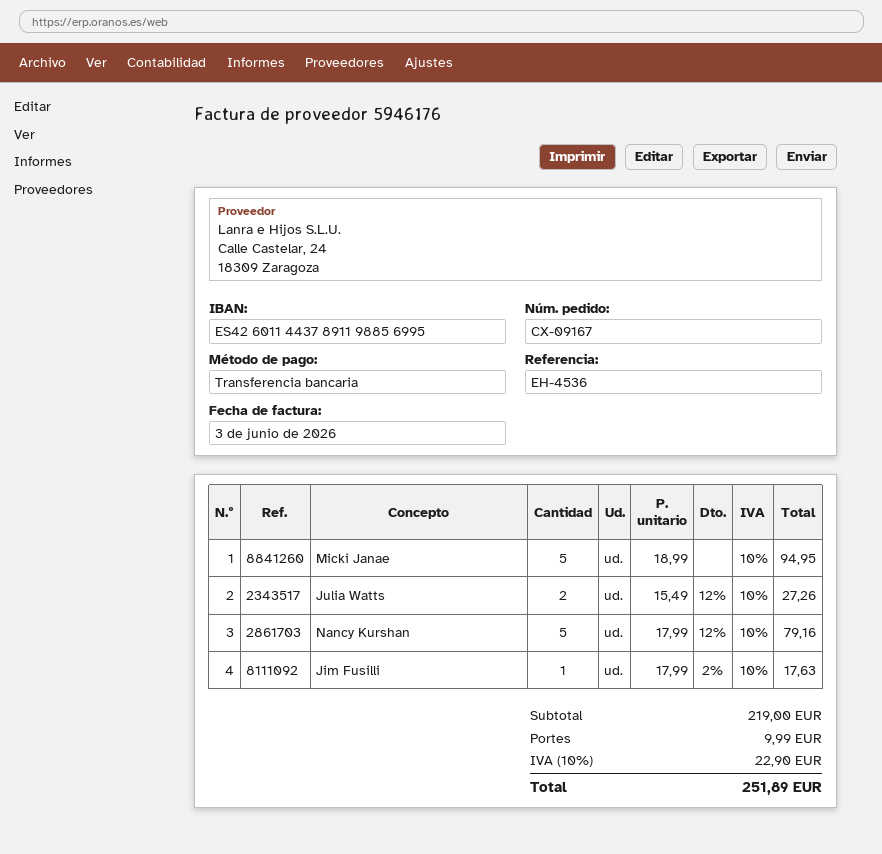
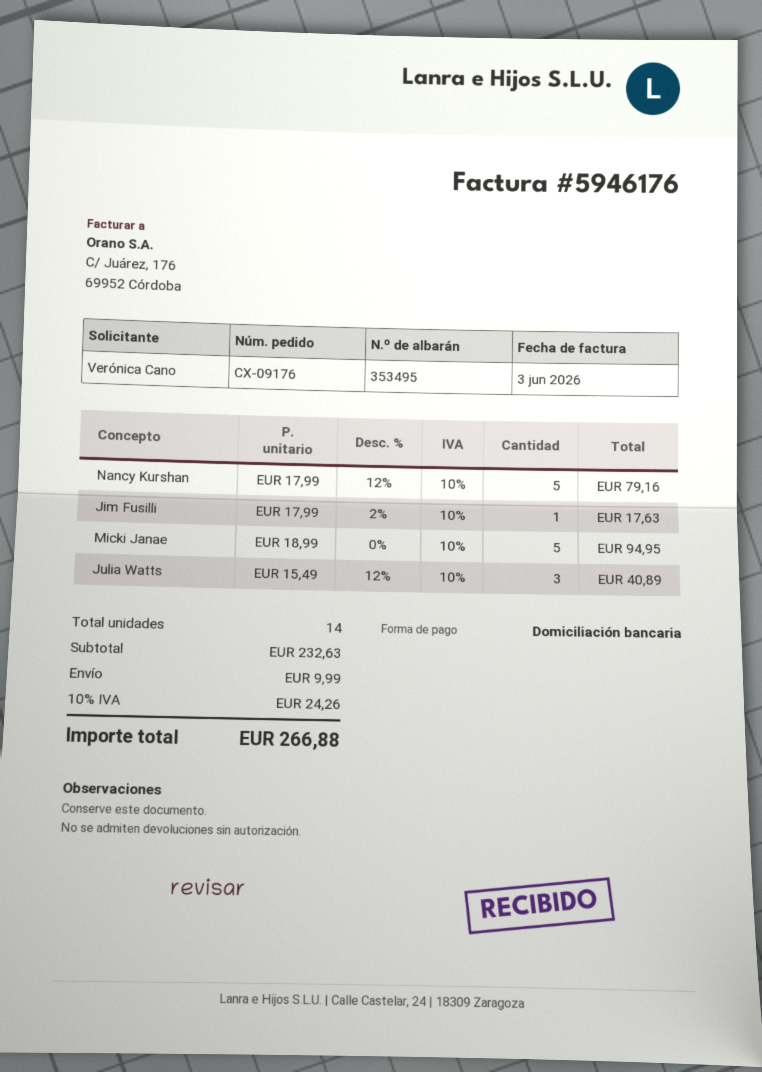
order number: CX-09167 -> CX-09176
payment method: bank transfer -> direct debit
Julia Watts: 2 x 15.49 - 12% = 27.26 -> 3 x 15.49 - 12% = 40.89
subtotal: 219.00 -> 232.63
tax: 10% = 22.90 -> 10% = 24.26
total: 251.89 -> 266.88

